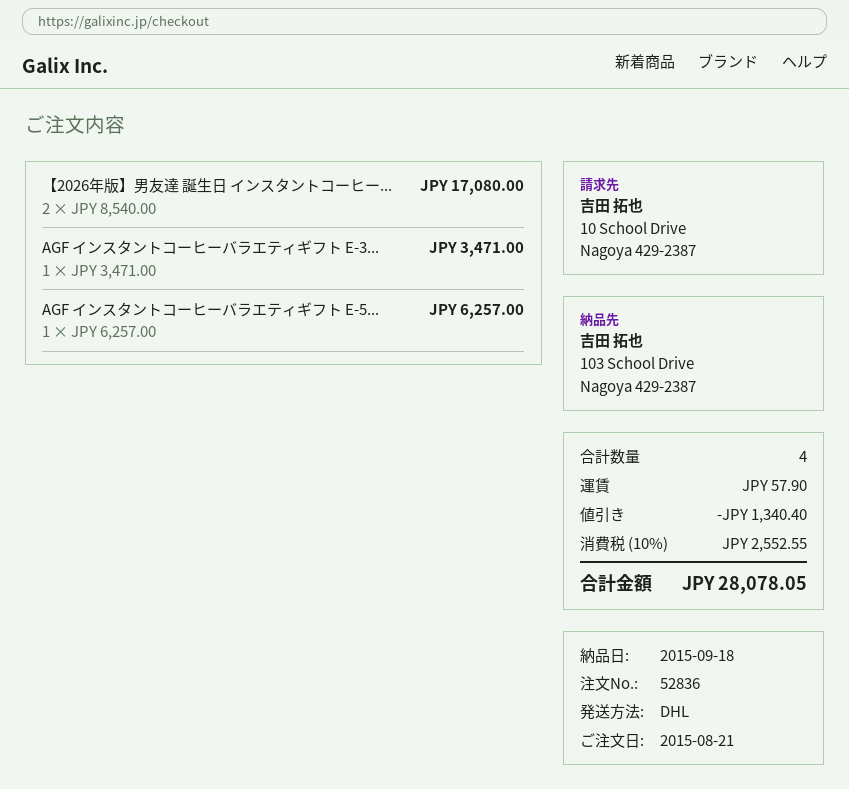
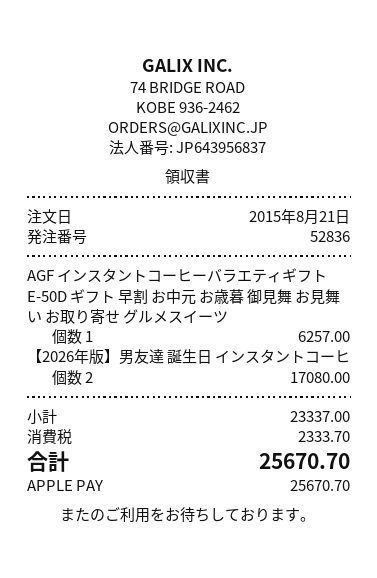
AGF インスタントコーヒーバラエティギフト E-3...: 1 for 3471.00 -> none
discount: 1340.40 -> none
shipping: 57.90 -> none
tax: 2552.55 -> 2333.70
total: 28078.05 -> 25670.70

